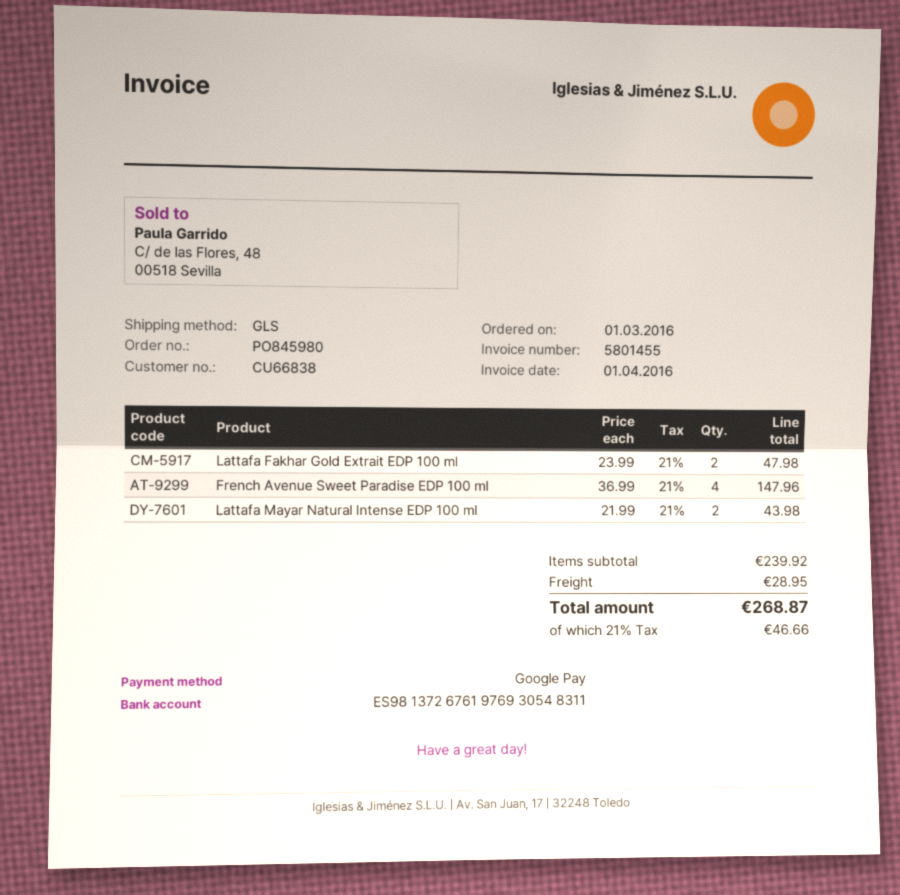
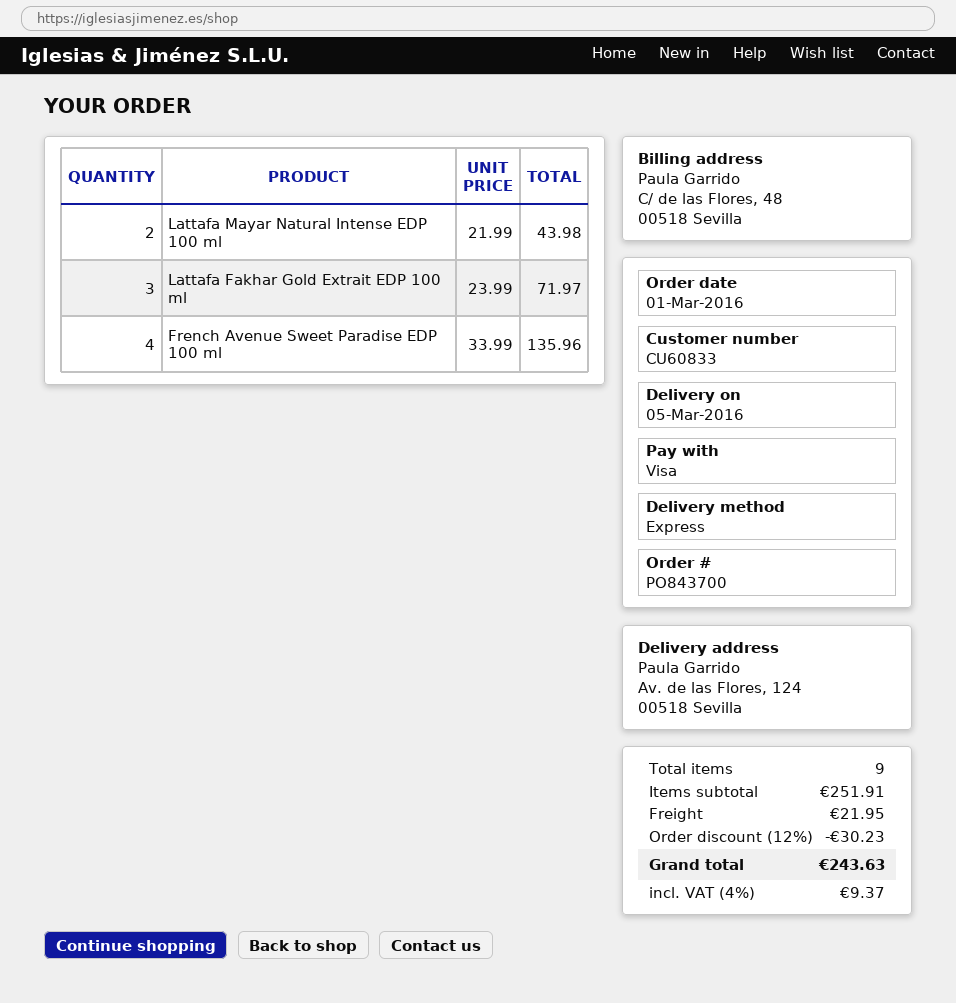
order number: PO845980 -> PO843700
customer number: CU66838 -> CU60833
payment method: Google Pay -> Visa
shipping method: GLS -> express
Lattafa Fakhar Gold Extrait EDP 100 ml: 2 x 23.99 = 47.98 -> 3 x 23.99 = 71.97
French Avenue Sweet Paradise EDP 100 ml: 4 x 36.99 = 147.96 -> 4 x 33.99 = 135.96
subtotal: 239.92 -> 251.91
discount: none -> 12% = 30.23
shipping: 28.95 -> 21.95
tax: 21% = 46.66 -> 4% = 9.37
total: 268.87 -> 243.63

